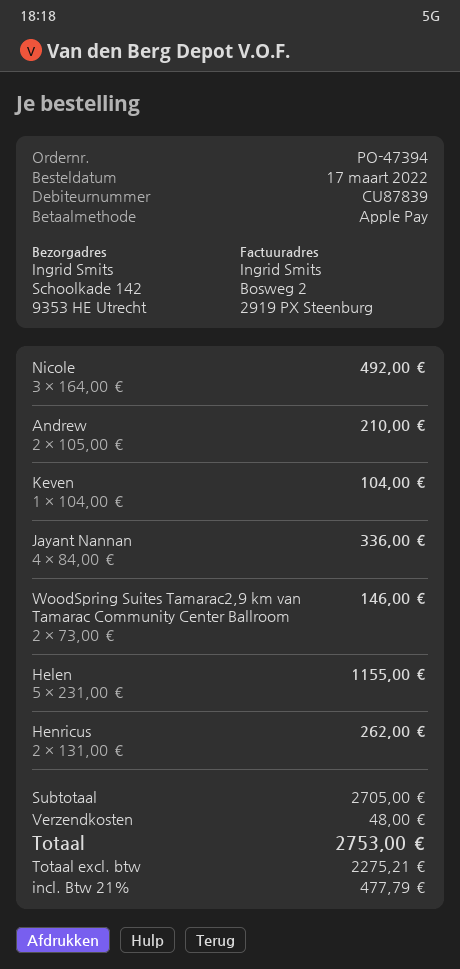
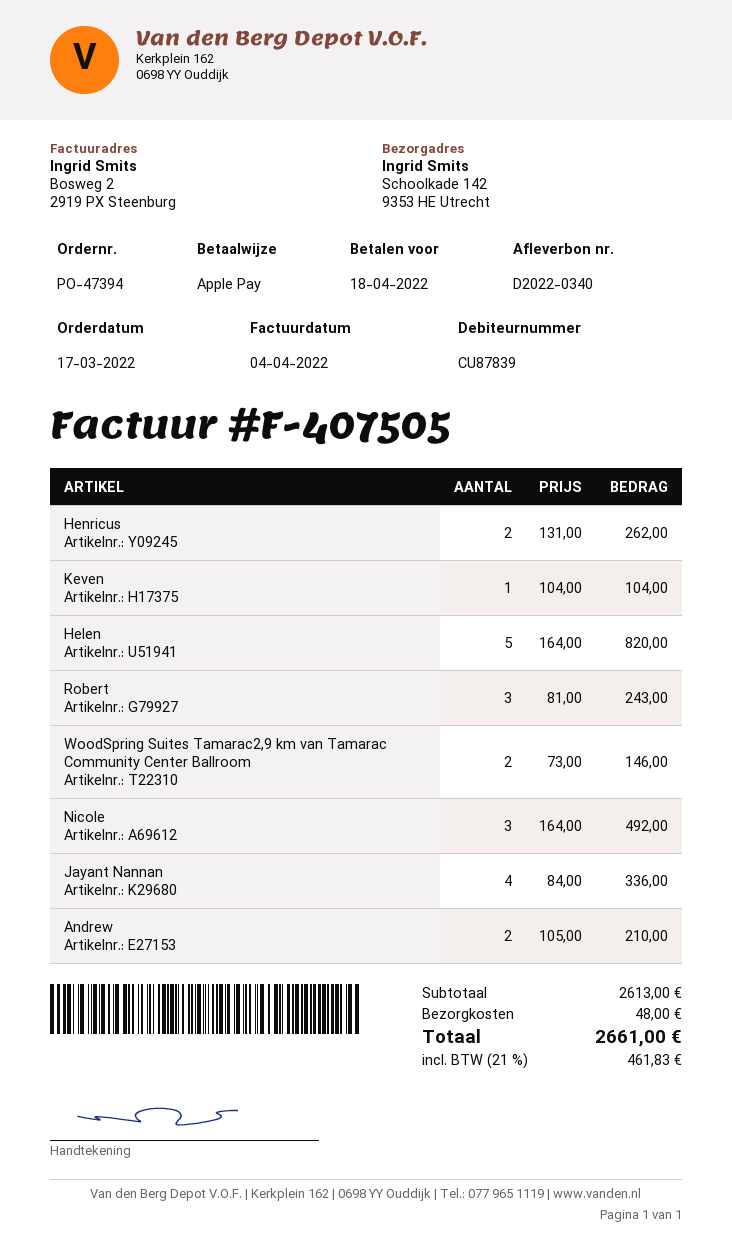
Helen: 5 x 231.00 = 1155.00 -> 5 x 164.00 = 820.00
Robert: none -> 3 x 81.00 = 243.00
subtotal: 2705.00 -> 2613.00
tax: 21% = 477.79 -> 21% = 461.83
total: 2753.00 -> 2661.00

